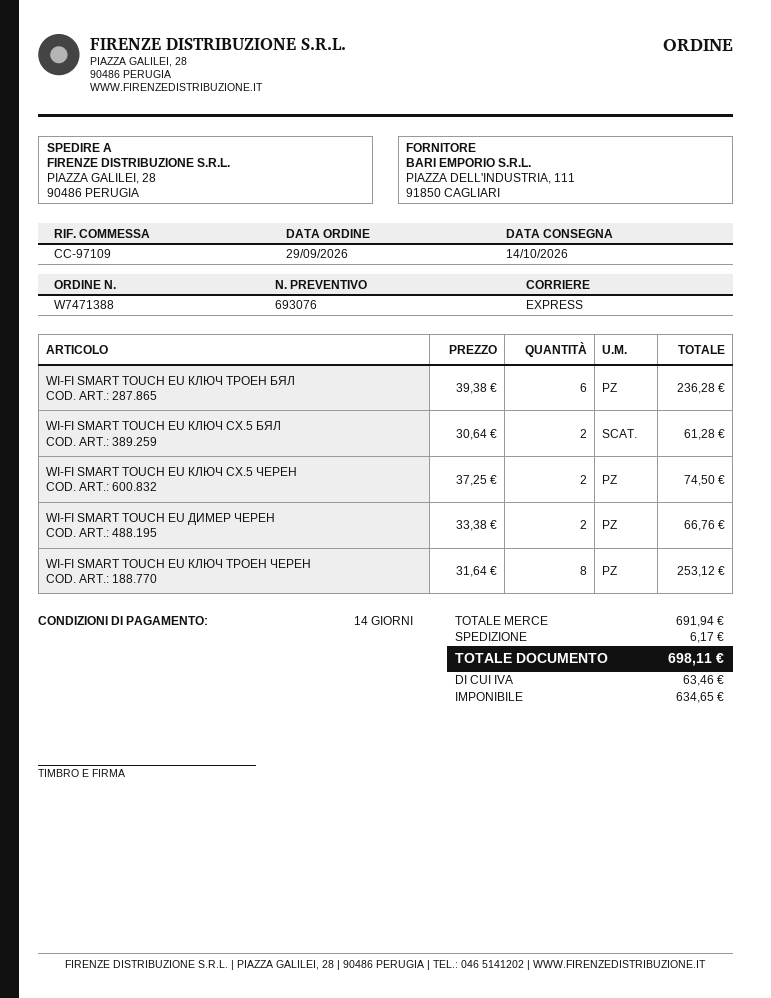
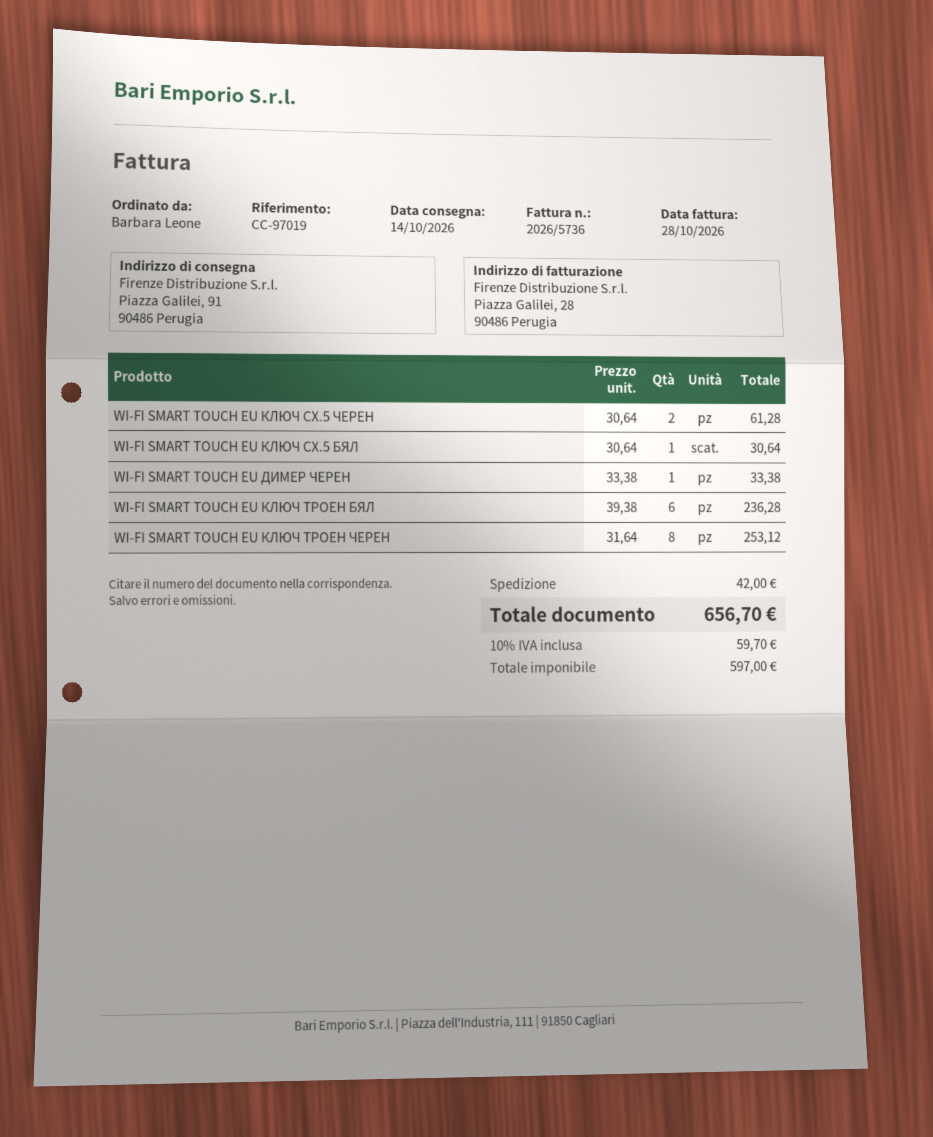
reference: CC-97109 -> CC-97019
ship to: PIAZZA GALILEI, 28, 90486 PERUGIA -> Piazza Galilei, 91, 90486 Perugia
WI-FI SMART TOUCH EU КЛЮЧ СХ.5 БЯЛ: 2 x 30.64 = 61.28 -> 1 x 30.64 = 30.64
WI-FI SMART TOUCH EU КЛЮЧ СХ.5 ЧЕРЕН: 2 x 37.25 = 74.50 -> 2 x 30.64 = 61.28
WI-FI SMART TOUCH EU ДИМЕР ЧЕРЕН: 2 x 33.38 = 66.76 -> 1 x 33.38 = 33.38
shipping: 6.17 -> 42.00
net: 634.65 -> 597.00
tax: 63.46 -> 59.70
total: 698.11 -> 656.70

